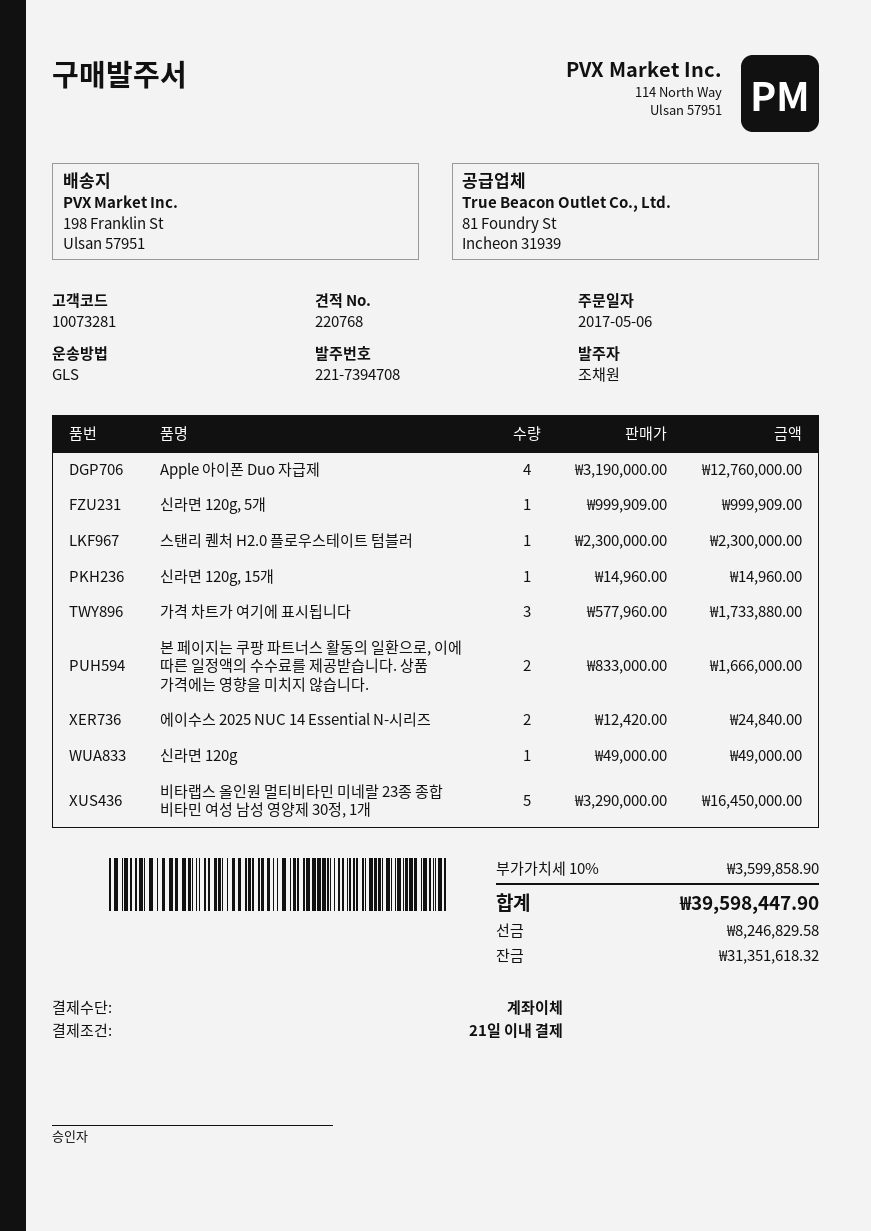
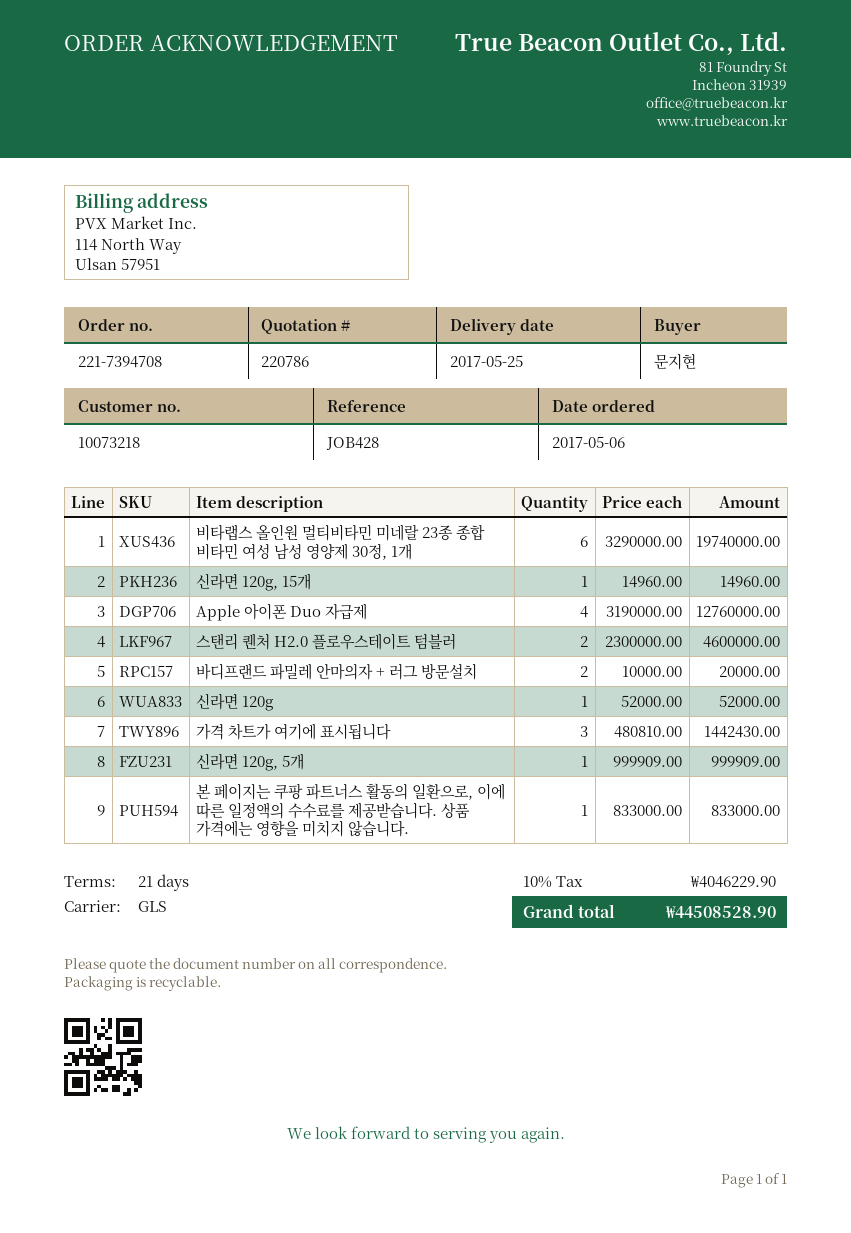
quote number: 220768 -> 220786
customer number: 10073281 -> 10073218
ordered by: 조채원 -> 문지현
스탠리 퀜처 H2.0 플로우스테이트 텀블러: 1 x 2300000.00 = 2300000.00 -> 2 x 2300000.00 = 4600000.00
가격 차트가 여기에 표시됩니다: 3 x 577960.00 = 1733880.00 -> 3 x 480810.00 = 1442430.00
본 페이지는 쿠팡 파트너스 활동의 일환으로, 이에 따른 일정액의 수수료를 제공받습니다. 상품 가격에는 영향을 미치지 않습니다.: 2 x 833000.00 = 1666000.00 -> 1 x 833000.00 = 833000.00
에이수스 2025 NUC 14 Essential N-시리즈: 2 x 12420.00 = 24840.00 -> none
신라면 120g: 1 x 49000.00 = 49000.00 -> 1 x 52000.00 = 52000.00
비타랩스 올인원 멀티비타민 미네랄 23종 종합 비타민 여성 남성 영양제 30정, 1개: 5 x 3290000.00 = 16450000.00 -> 6 x 3290000.00 = 19740000.00
바디프랜드 파밀레 안마의자 + 러그 방문설치: none -> 2 x 10000.00 = 20000.00
tax: 10% = 3599858.90 -> 10% = 4046229.90
total: 39598447.90 -> 44508528.90

